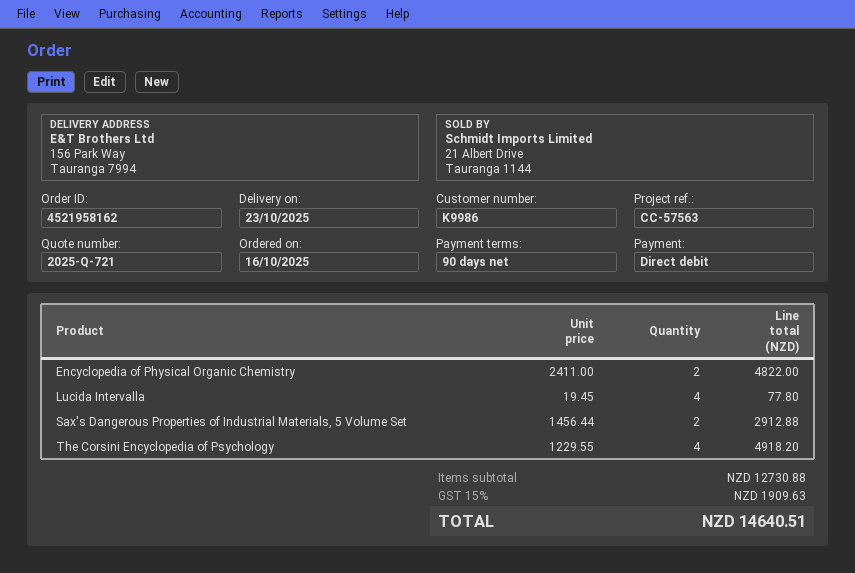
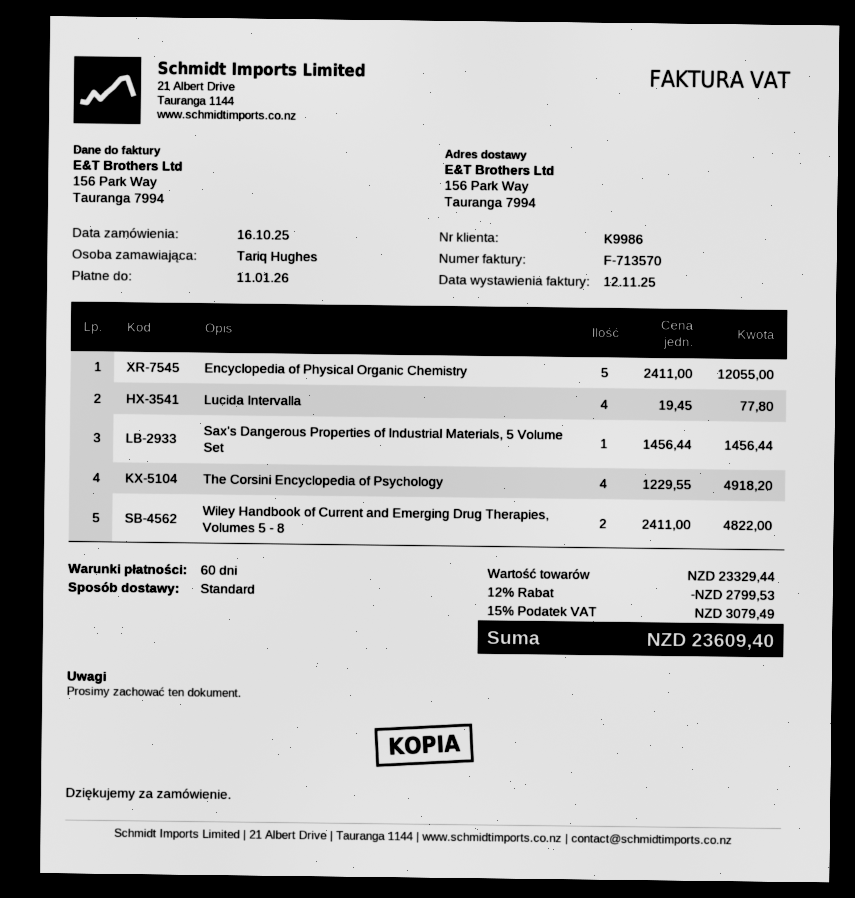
payment terms: 90 days -> 60 days
Encyclopedia of Physical Organic Chemistry: 2 x 2411.00 = 4822.00 -> 5 x 2411.00 = 12055.00
Sax's Dangerous Properties of Industrial Materials, 5 Volume Set: 2 x 1456.44 = 2912.88 -> 1 x 1456.44 = 1456.44
Wiley Handbook of Current and Emerging Drug Therapies, Volumes 5 - 8: none -> 2 x 2411.00 = 4822.00
subtotal: 12730.88 -> 23329.44
discount: none -> 12% = 2799.53
tax: 15% = 1909.63 -> 15% = 3079.49
total: 14640.51 -> 23609.40

